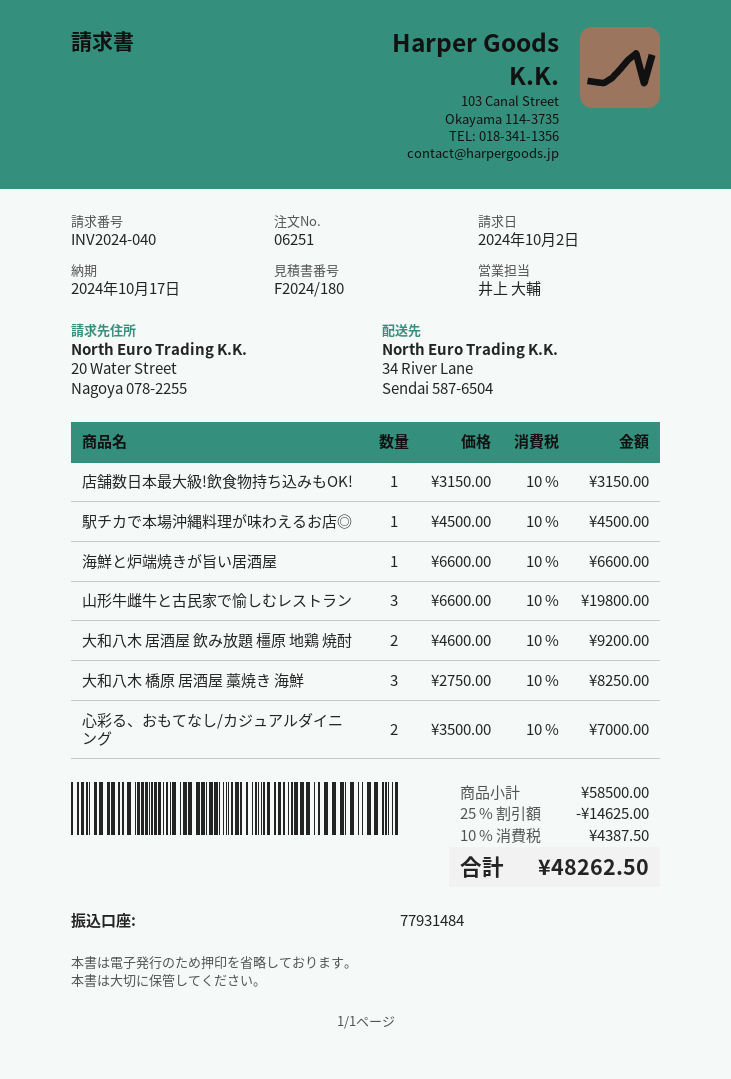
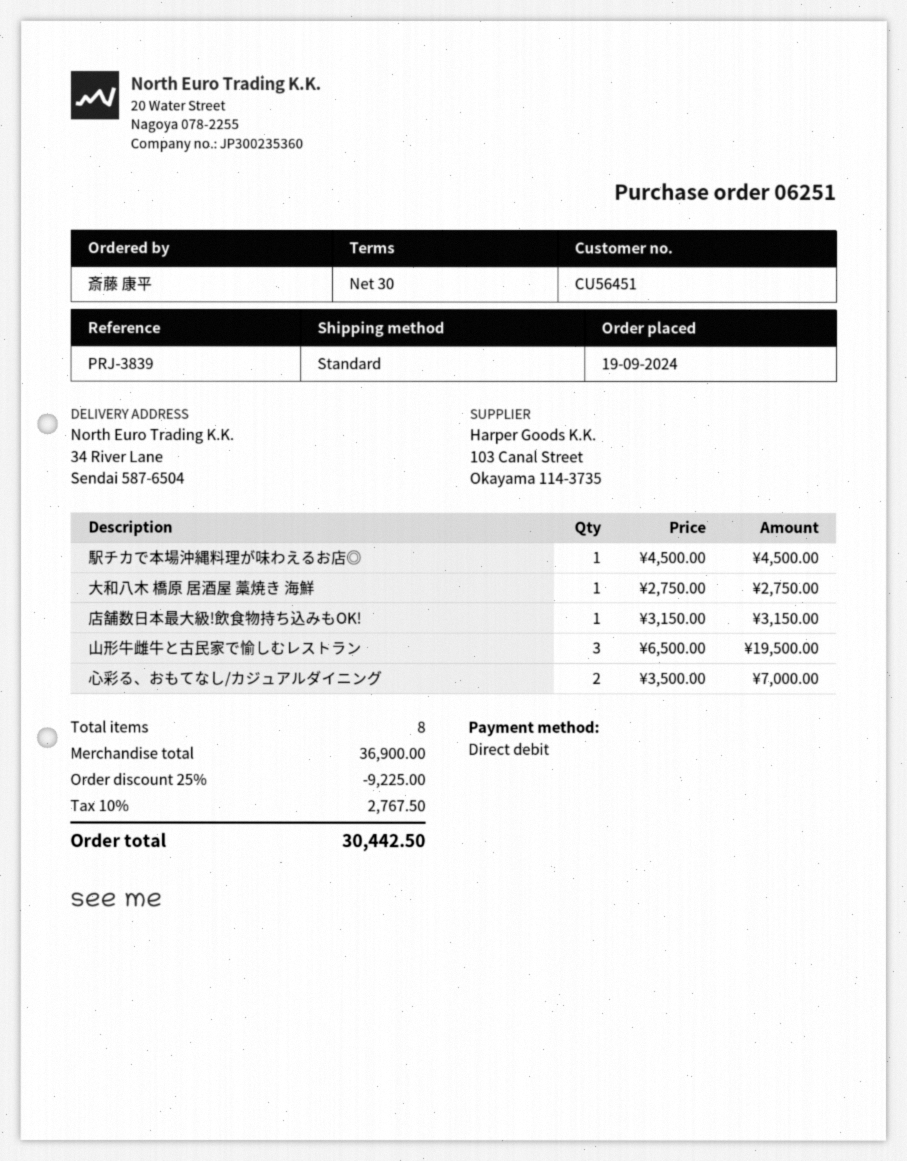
海鮮と炉端焼きが旨い居酒屋: 1 x 6600.00 = 6600.00 -> none
山形牛雌牛と古民家で愉しむレストラン: 3 x 6600.00 = 19800.00 -> 3 x 6500.00 = 19500.00
大和八木 居酒屋 飲み放題 橿原 地鶏 焼酎: 2 x 4600.00 = 9200.00 -> none
大和八木 橋原 居酒屋 藁焼き 海鮮: 3 x 2750.00 = 8250.00 -> 1 x 2750.00 = 2750.00
subtotal: 58500.00 -> 36900.00
discount: 25% = 14625.00 -> 25% = 9225.00
tax: 10% = 4387.50 -> 10% = 2767.50
total: 48262.50 -> 30442.50

